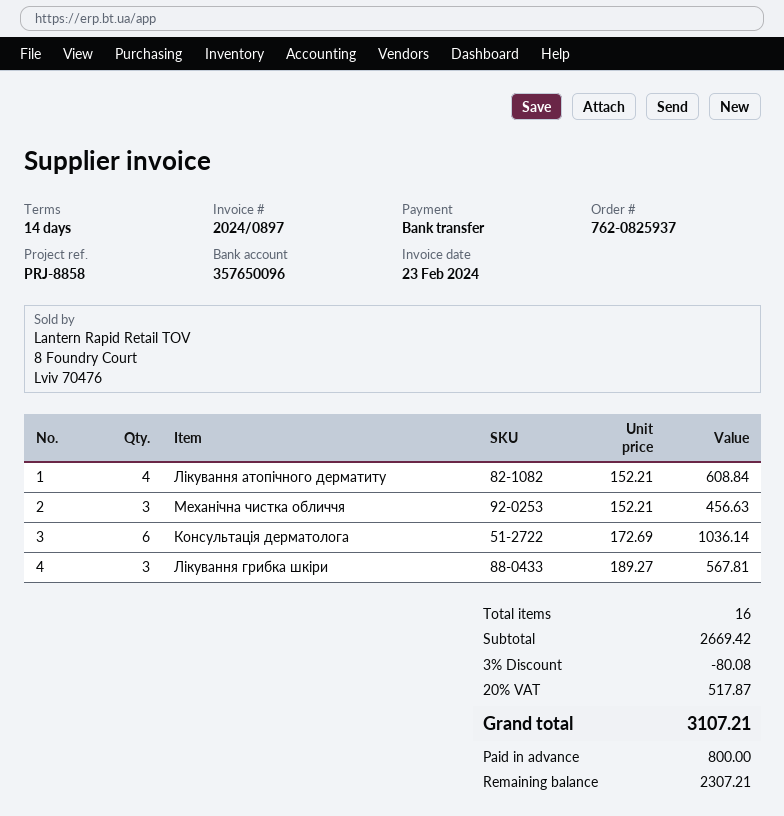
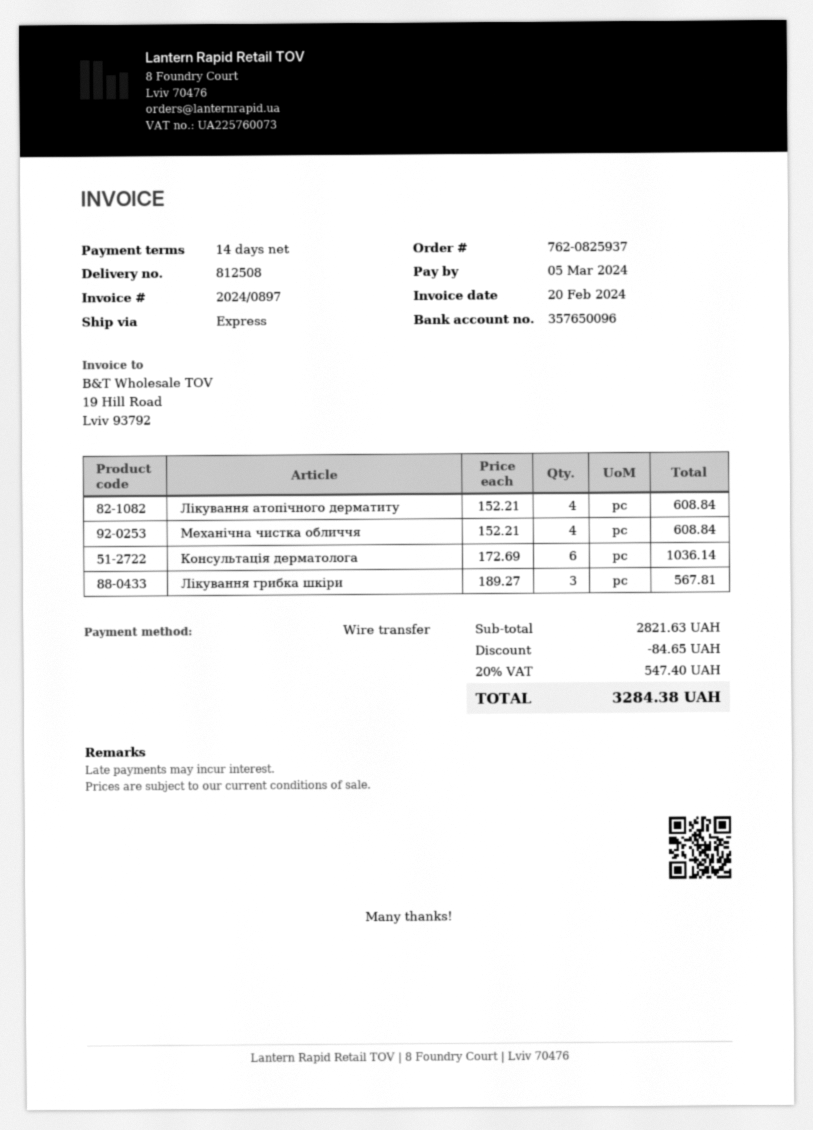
invoice date: 2024-02-23 -> 2024-02-20
Механічна чистка обличчя: 3 x 152.21 = 456.63 -> 4 x 152.21 = 608.84
subtotal: 2669.42 -> 2821.63
discount: 80.08 -> 84.65
tax: 20% = 517.87 -> 20% = 547.40
total: 3107.21 -> 3284.38

